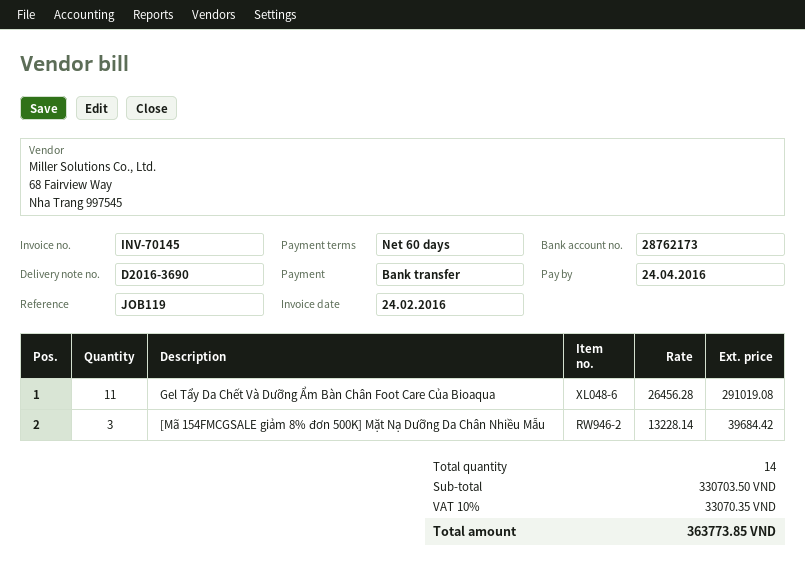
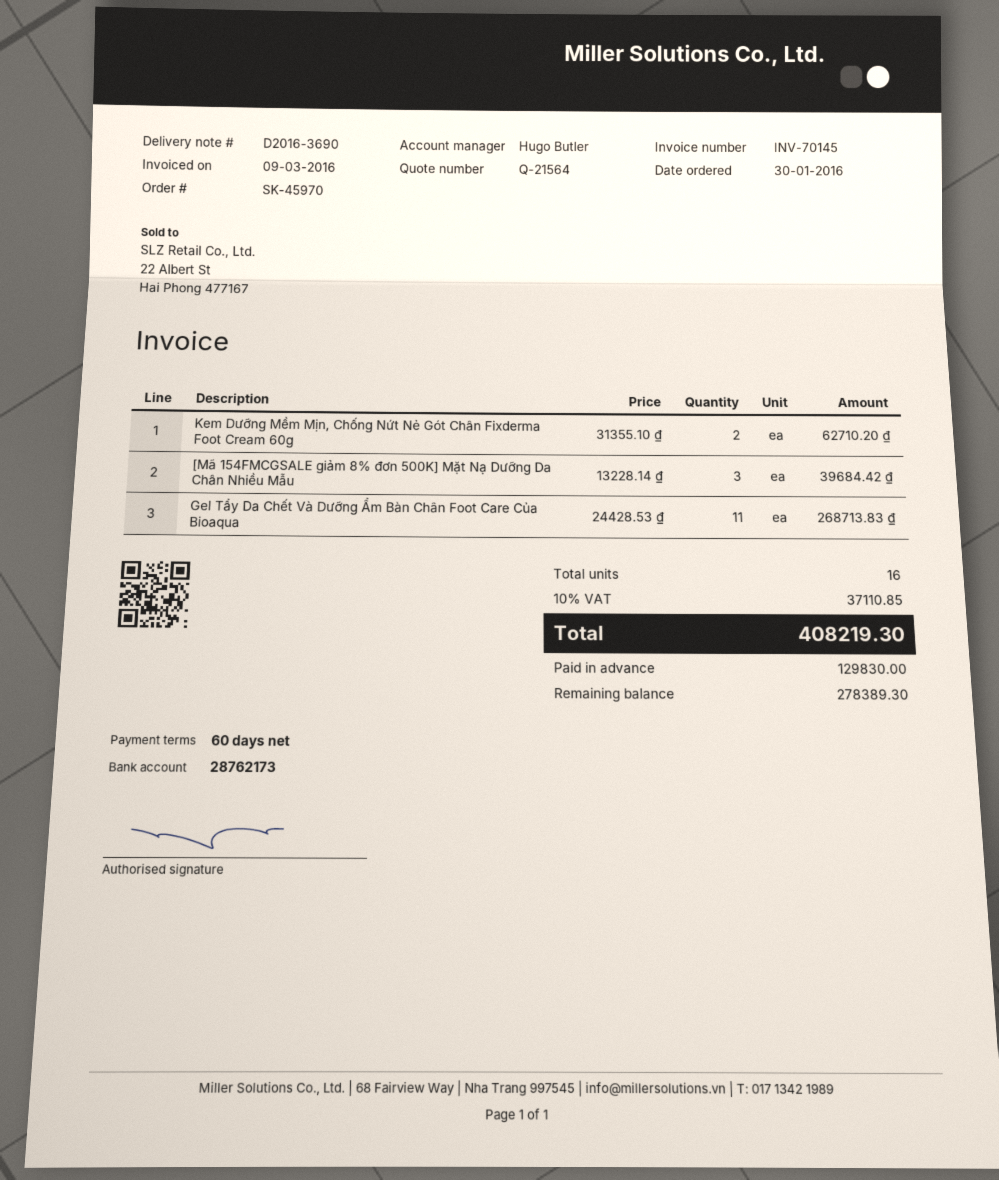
invoice date: 2016-02-24 -> 2016-03-09
Gel Tẩy Da Chết Và Dưỡng Ẩm Bàn Chân Foot Care Của Bioaqua: 11 x 26456.28 = 291019.08 -> 11 x 24428.53 = 268713.83
Kem Dưỡng Mềm Mịn, Chống Nứt Nẻ Gót Chân Fixderma Foot Cream 60g: none -> 2 x 31355.10 = 62710.20
total quantity: 14 -> 16
tax: 10% = 33070.35 -> 10% = 37110.85
total: 363773.85 -> 408219.30

